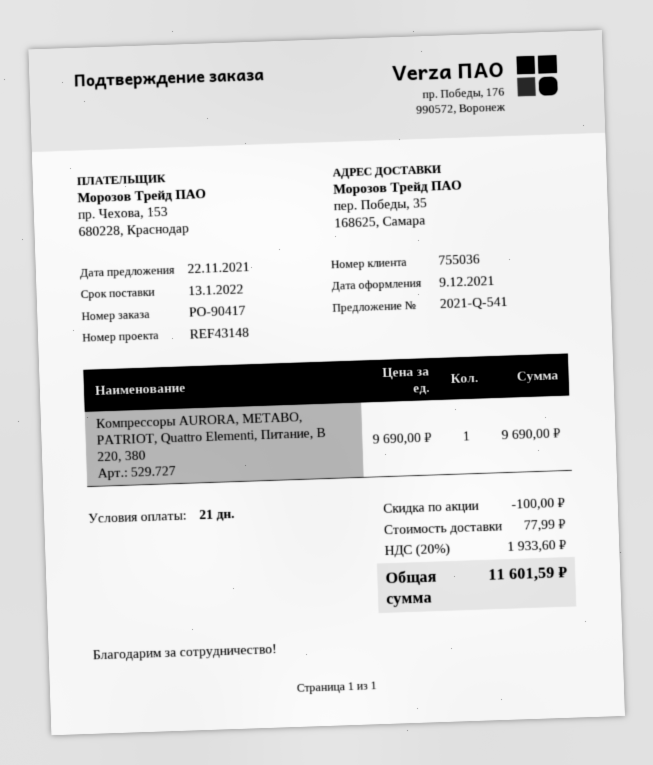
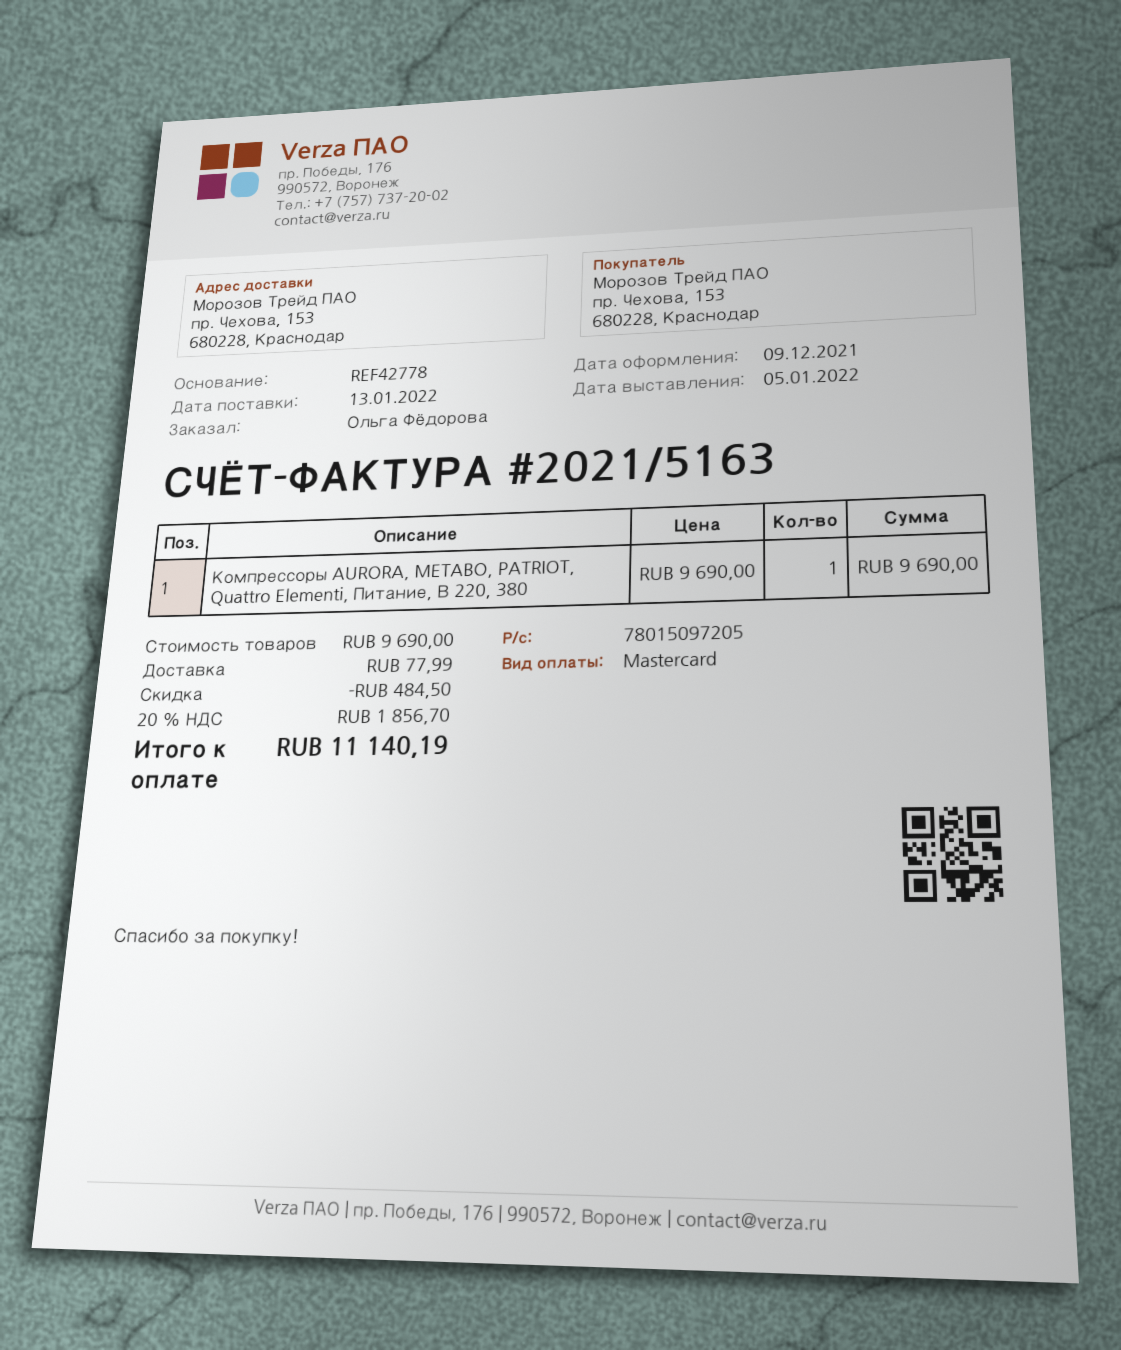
reference: REF43148 -> REF42778
ship to: пер. Победы, 35, 168625, Самара -> пр. Чехова, 153, 680228, Краснодар
discount: 100.00 -> 484.50
tax: 20% = 1933.60 -> 20% = 1856.70
total: 11601.59 -> 11140.19

